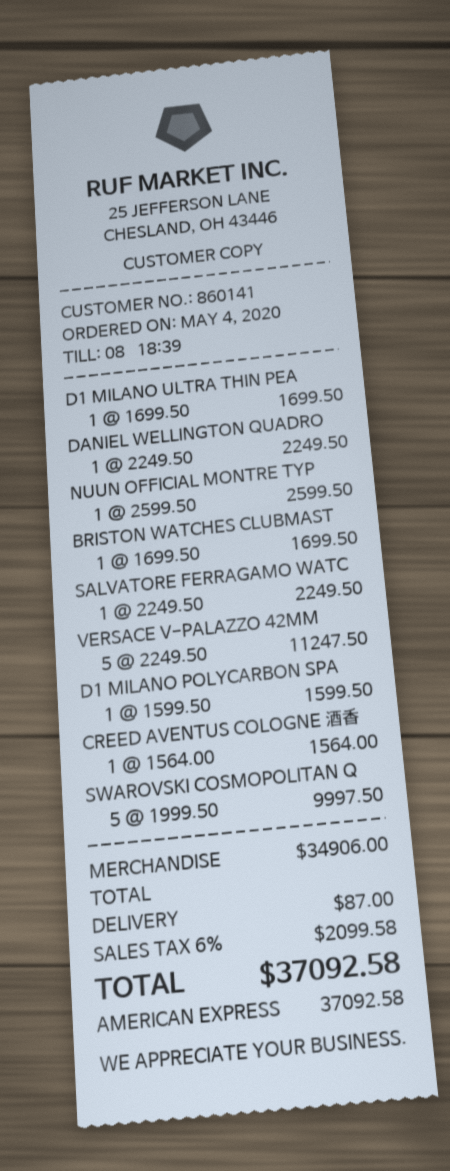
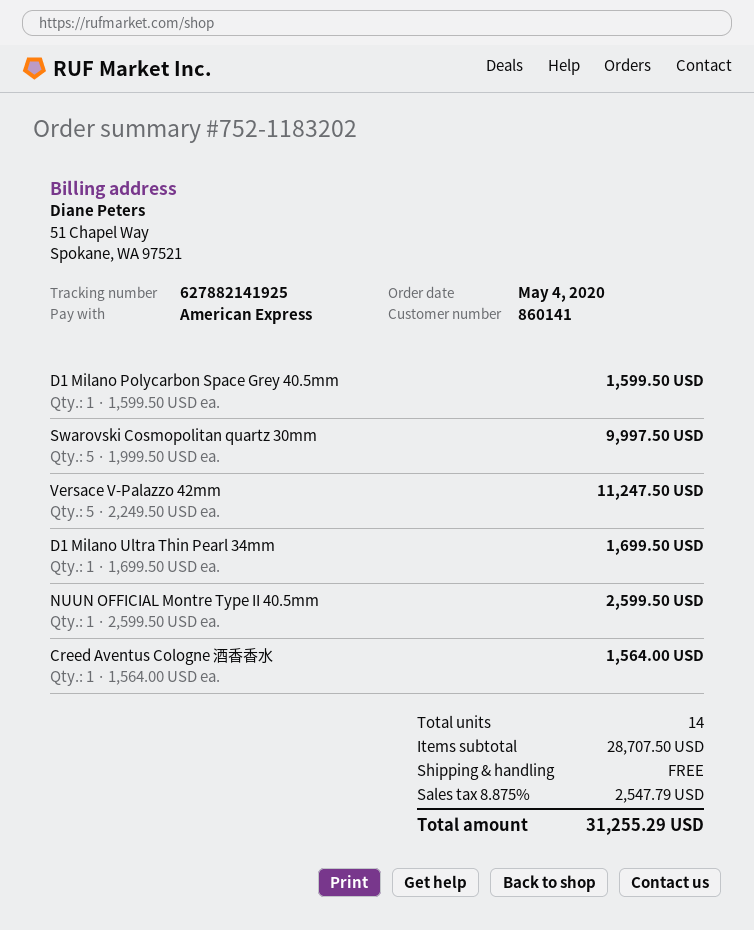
DANIEL WELLINGTON QUADRO: 1 x 2249.50 = 2249.50 -> none
BRISTON WATCHES CLUBMAST: 1 x 1699.50 = 1699.50 -> none
SALVATORE FERRAGAMO WATC: 1 x 2249.50 = 2249.50 -> none
subtotal: 34906.00 -> 28707.50
shipping: 87.00 -> 0.00
tax: 6% = 2099.58 -> 8.875% = 2547.79
total: 37092.58 -> 31255.29

